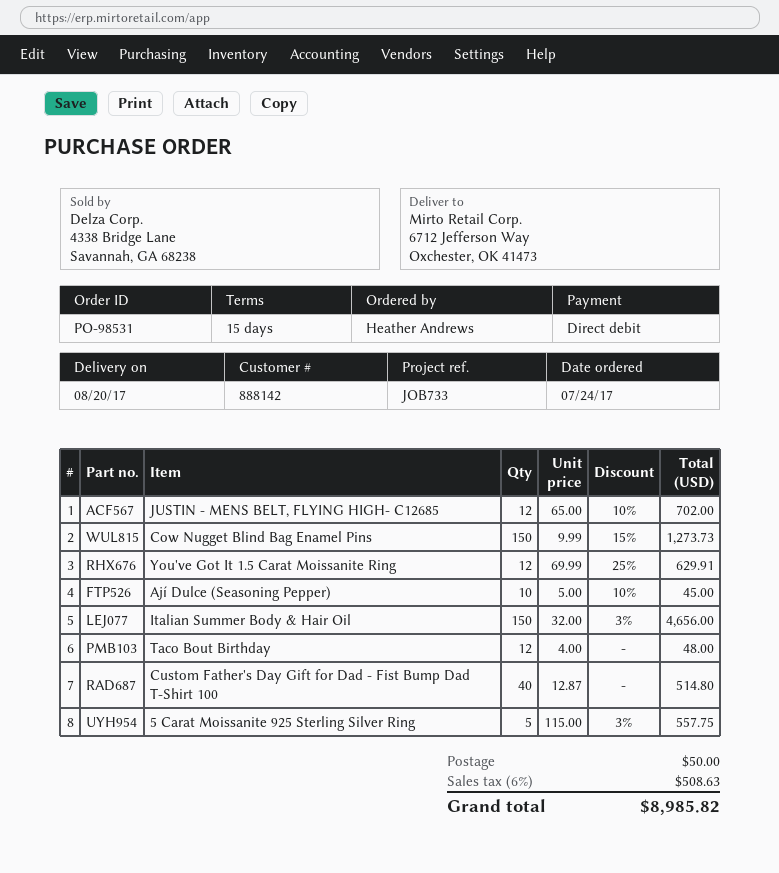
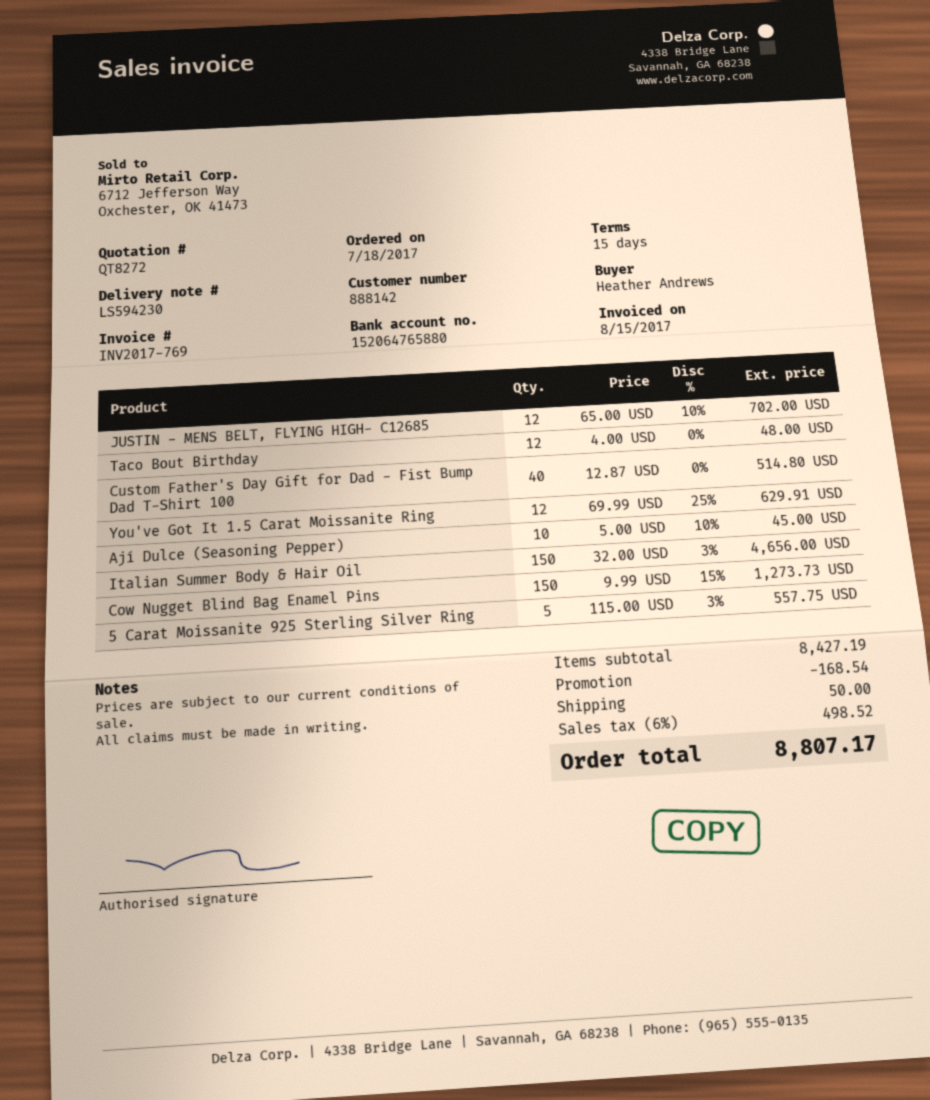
order date: 2017-07-24 -> 2017-07-18
discount: none -> 168.54
tax: 6% = 508.63 -> 6% = 498.52
total: 8985.82 -> 8807.17

